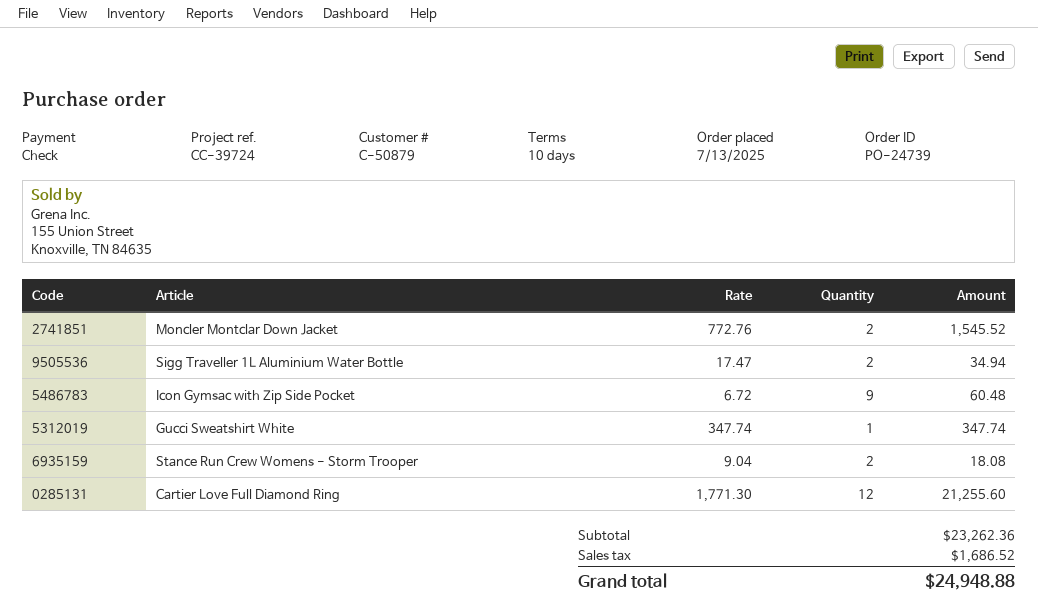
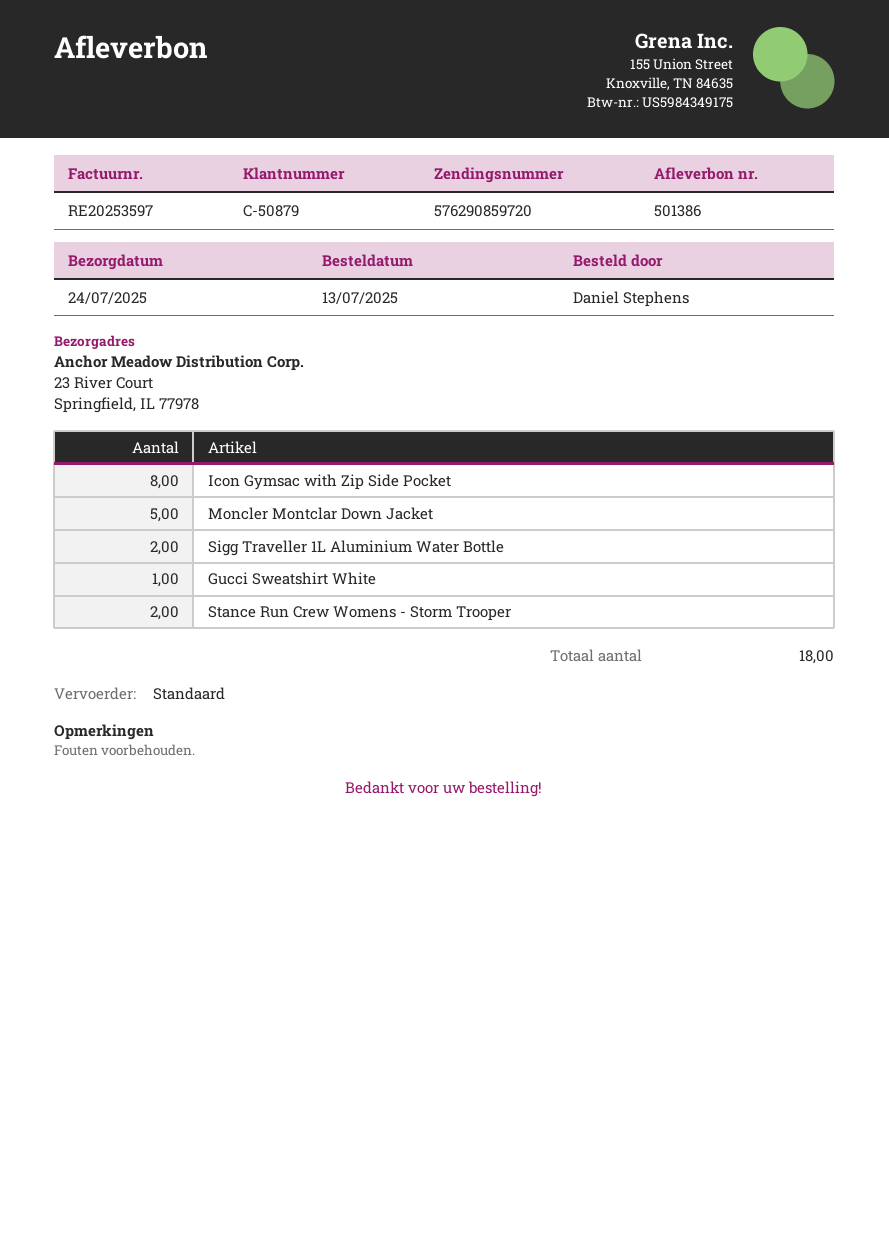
Moncler Montclar Down Jacket: 2 -> 5
Icon Gymsac with Zip Side Pocket: 9 -> 8
Cartier Love Full Diamond Ring: 12 -> none

